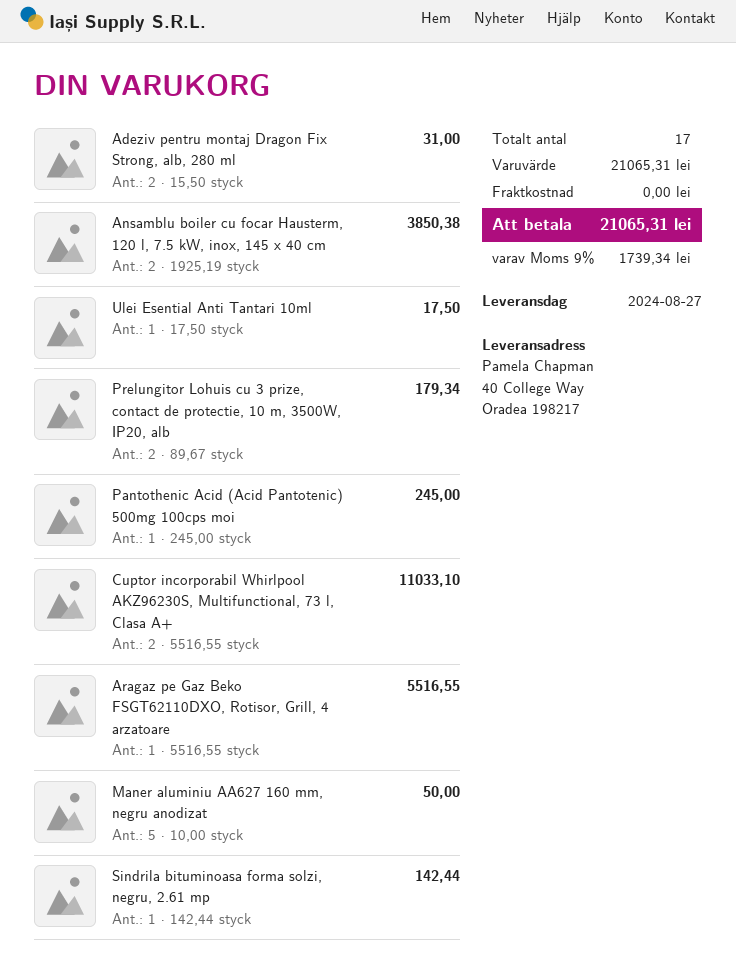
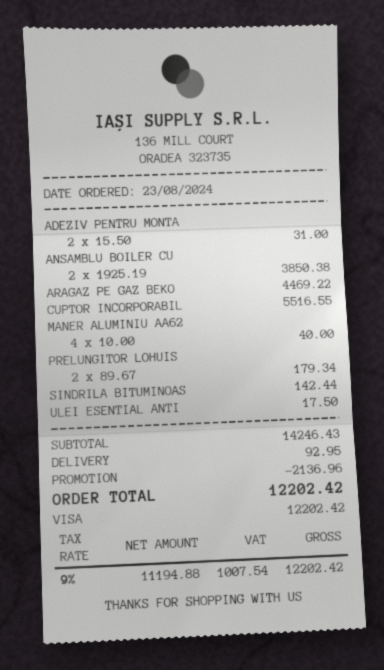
Pantothenic Acid (Acid Pantotenic) 500mg 100cps moi: 1 x 245.00 = 245.00 -> none
Cuptor incorporabil Whirlpool AKZ96230S, Multifunctional, 73 l, Clasa A+: 2 x 5516.55 = 11033.10 -> 1 x 5516.55 = 5516.55
Aragaz pe Gaz Beko FSGT62110DXO, Rotisor, Grill, 4 arzatoare: 1 x 5516.55 = 5516.55 -> 1 x 4469.22 = 4469.22
Maner aluminiu AA627 160 mm, negru anodizat: 5 x 10.00 = 50.00 -> 4 x 10.00 = 40.00
subtotal: 21065.31 -> 14246.43
discount: none -> 2136.96
shipping: 0.00 -> 92.95
tax: 9% = 1739.34 -> 9% = 1007.54
total: 21065.31 -> 12202.42

